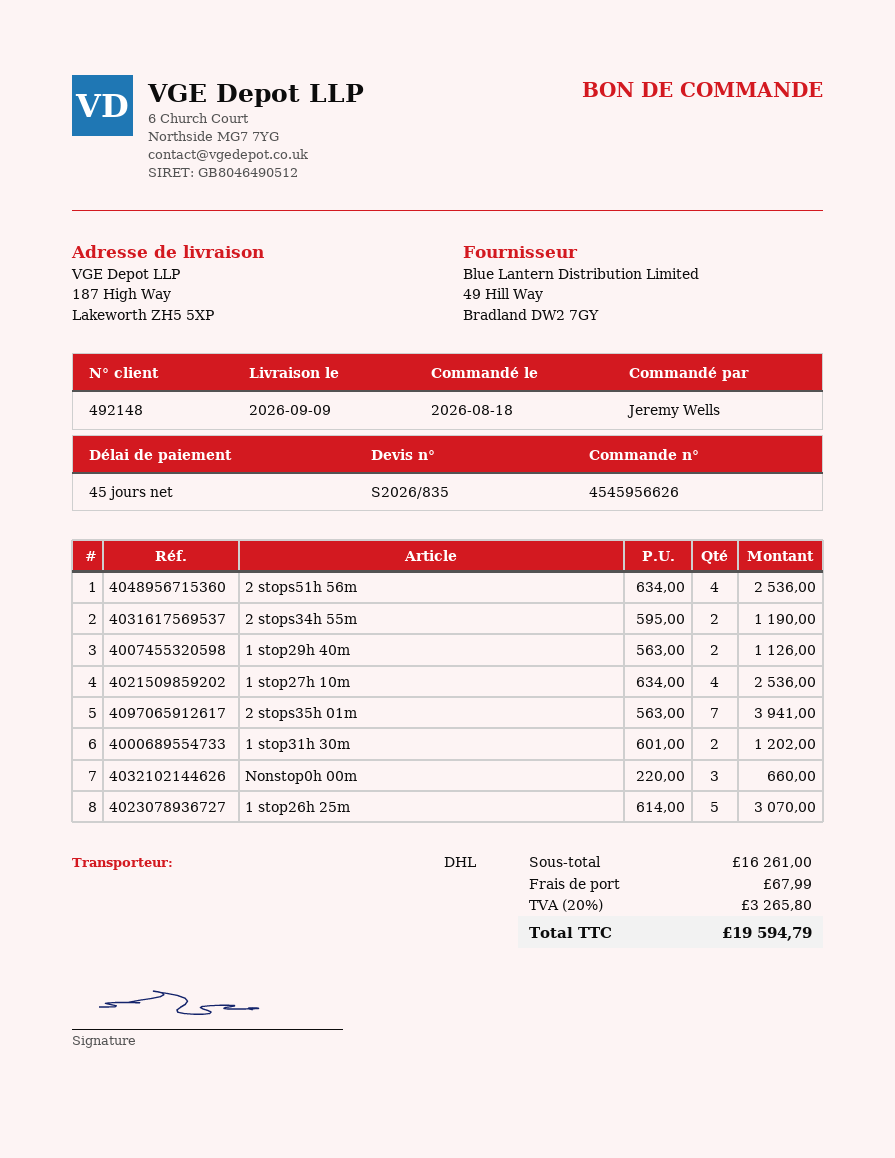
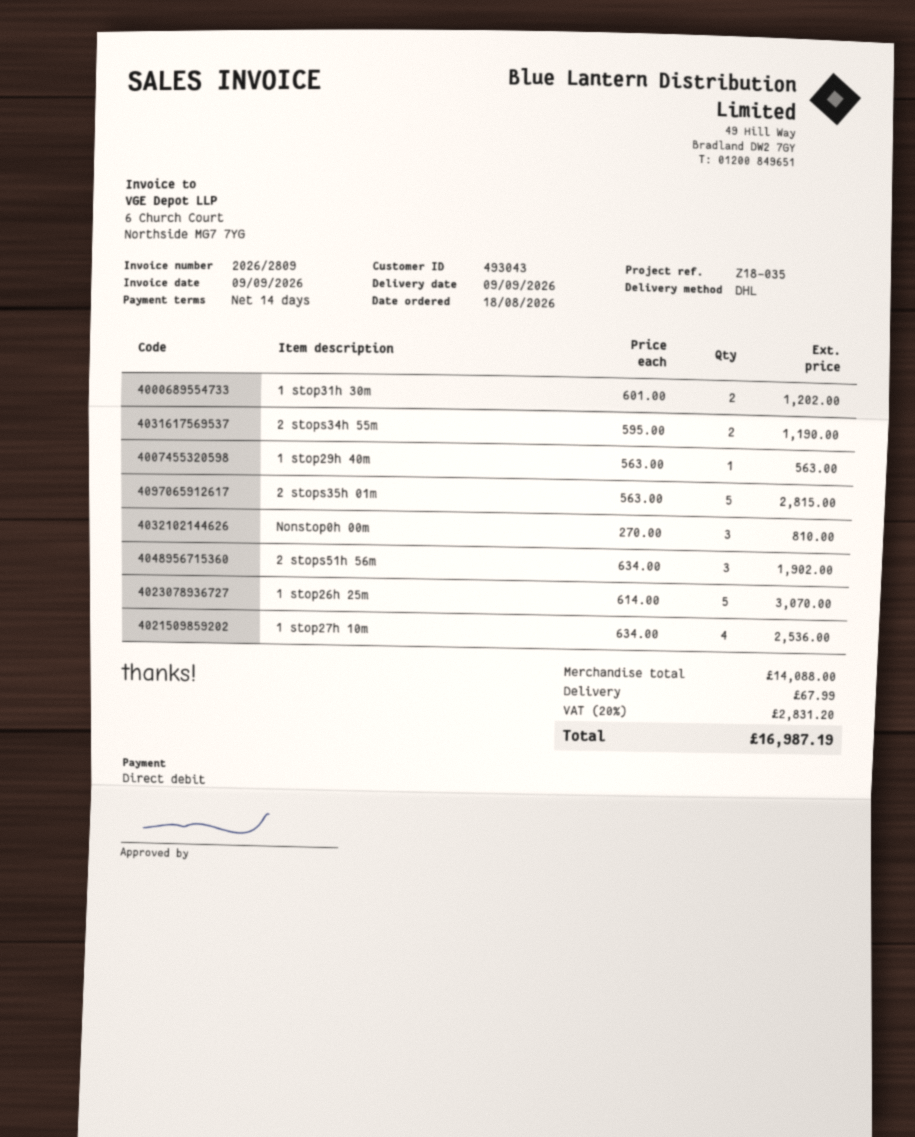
payment terms: 45 days -> 14 days
customer number: 492148 -> 493043
2 stops51h 56m: 4 x 634.00 = 2536.00 -> 3 x 634.00 = 1902.00
1 stop29h 40m: 2 x 563.00 = 1126.00 -> 1 x 563.00 = 563.00
2 stops35h 01m: 7 x 563.00 = 3941.00 -> 5 x 563.00 = 2815.00
Nonstop0h 00m: 3 x 220.00 = 660.00 -> 3 x 270.00 = 810.00
subtotal: 16261.00 -> 14088.00
tax: 20% = 3265.80 -> 20% = 2831.20
total: 19594.79 -> 16987.19

